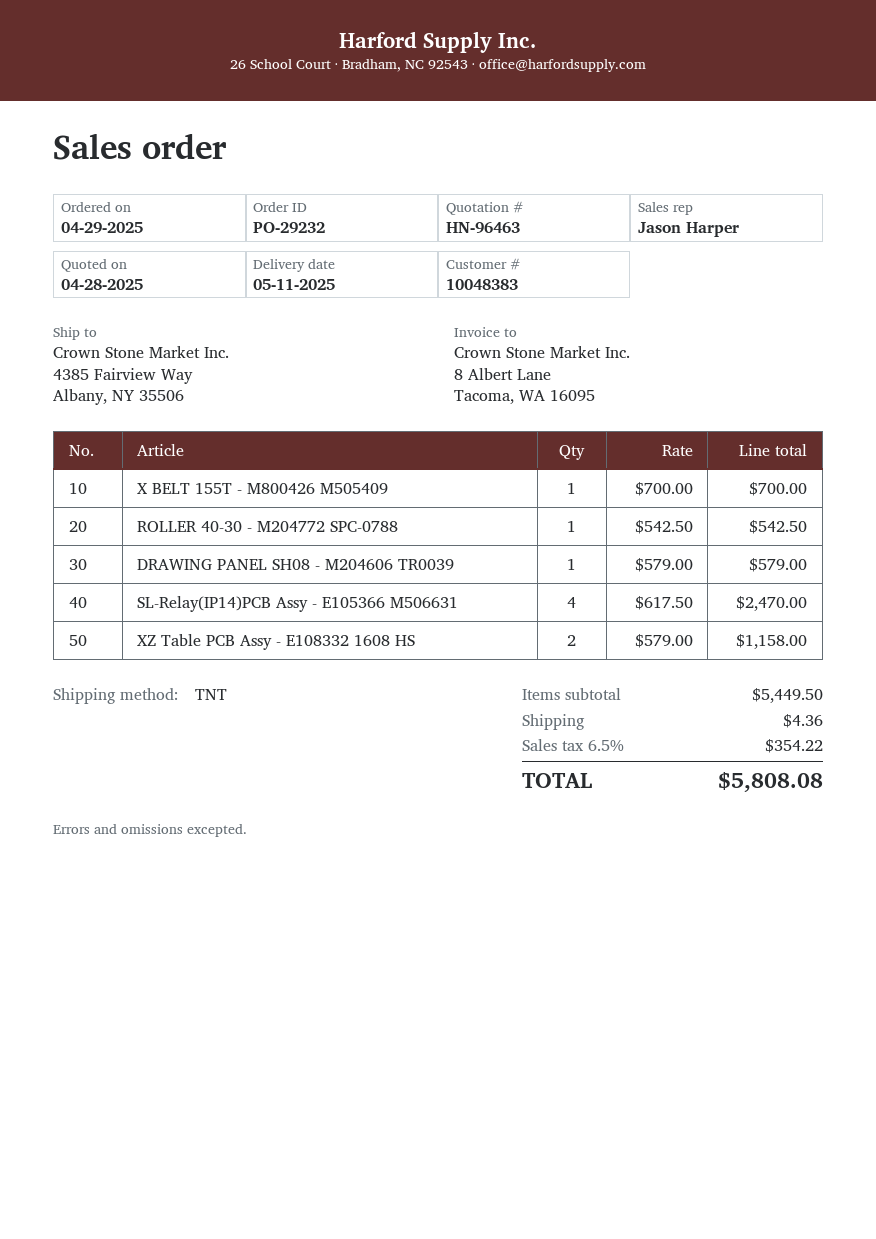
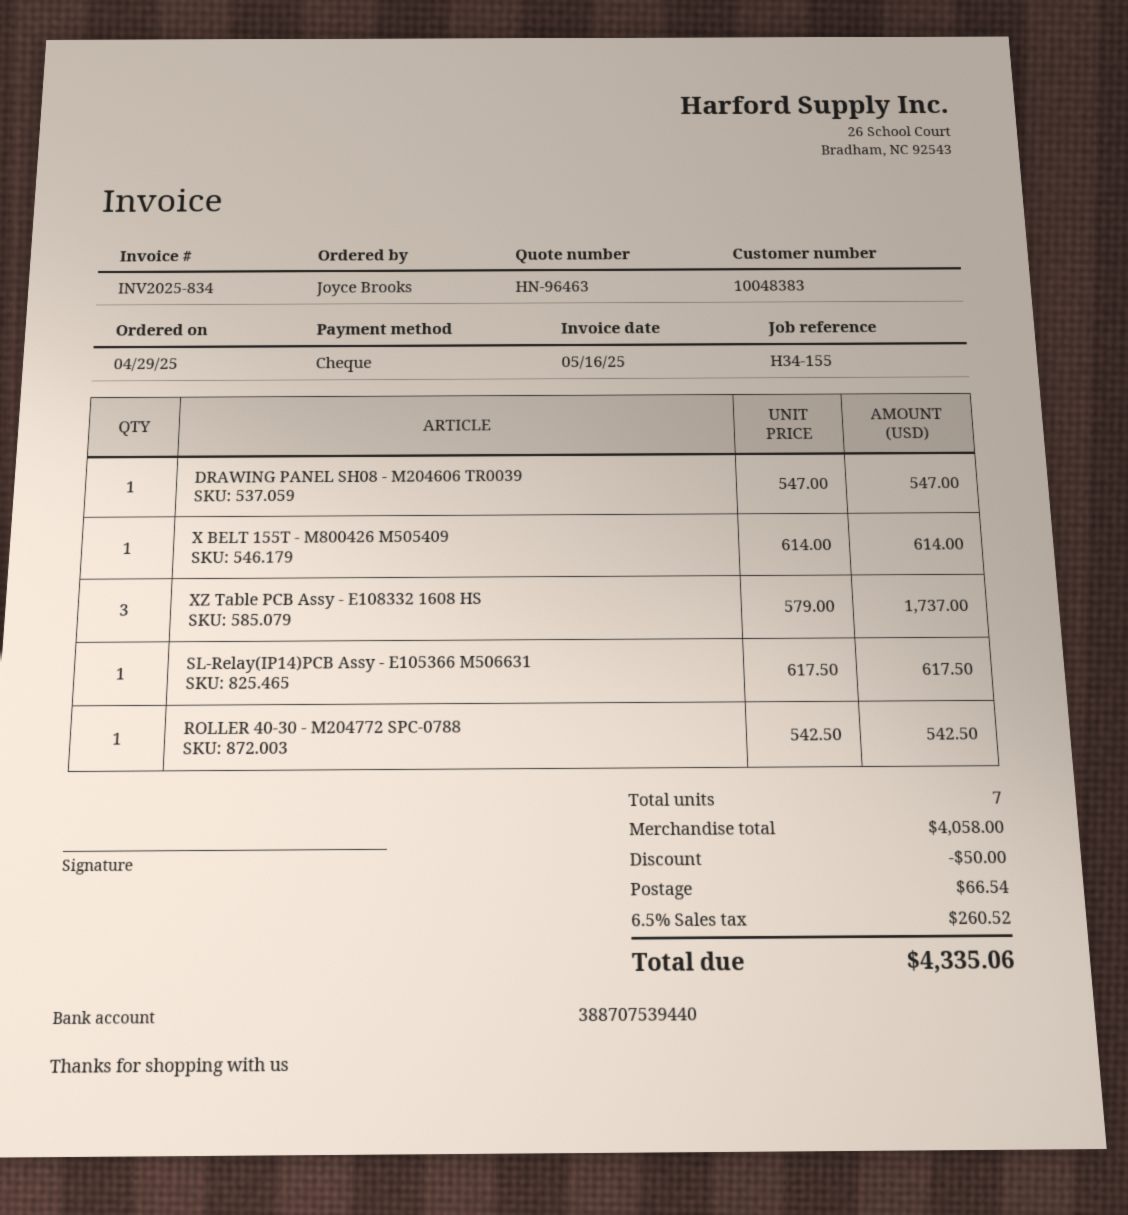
X BELT 155T - M800426 M505409: 1 x 700.00 = 700.00 -> 1 x 614.00 = 614.00
DRAWING PANEL SH08 - M204606 TR0039: 1 x 579.00 = 579.00 -> 1 x 547.00 = 547.00
SL-Relay(IP14)PCB Assy - E105366 M506631: 4 x 617.50 = 2470.00 -> 1 x 617.50 = 617.50
XZ Table PCB Assy - E108332 1608 HS: 2 x 579.00 = 1158.00 -> 3 x 579.00 = 1737.00
subtotal: 5449.50 -> 4058.00
discount: none -> 50.00
shipping: 4.36 -> 66.54
tax: 6.5% = 354.22 -> 6.5% = 260.52
total: 5808.08 -> 4335.06

